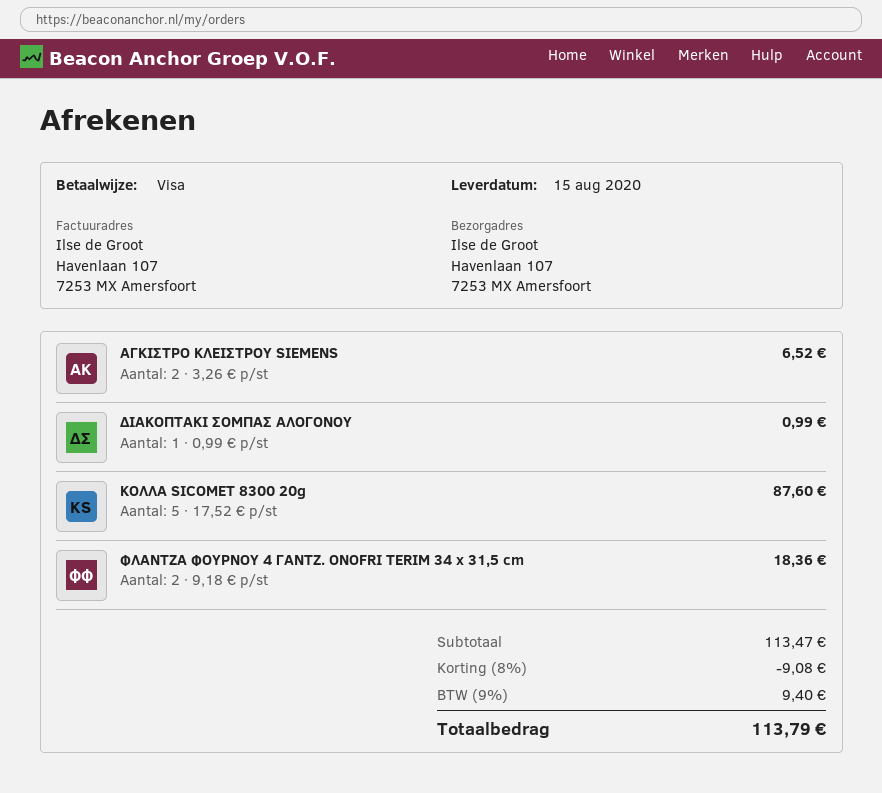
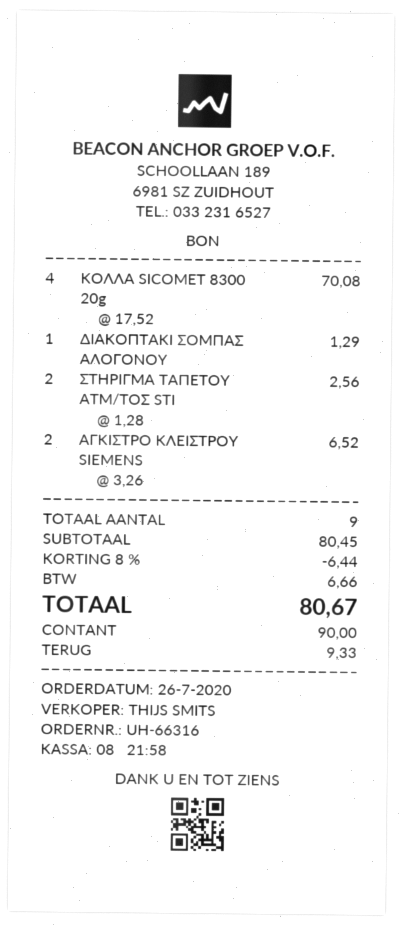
payment method: Visa -> cash
ΔΙΑΚΟΠΤΑΚΙ ΣΟΜΠΑΣ ΑΛΟΓΟΝΟΥ: 1 x 0.99 = 0.99 -> 1 x 1.29 = 1.29
ΚΟΛΛΑ SICOMET 8300 20g: 5 x 17.52 = 87.60 -> 4 x 17.52 = 70.08
ΦΛΑΝΤΖΑ ΦΟΥΡΝΟΥ 4 ΓΑΝΤΖ. ONOFRI TERIM 34 x 31,5 cm: 2 x 9.18 = 18.36 -> none
ΣΤΗΡΙΓΜΑ ΤΑΠΕΤΟΥ ΑΤΜ/ΤΟΣ STI: none -> 2 x 1.28 = 2.56
subtotal: 113.47 -> 80.45
discount: 8% = 9.08 -> 8% = 6.44
tax: 9.40 -> 6.66
total: 113.79 -> 80.67

